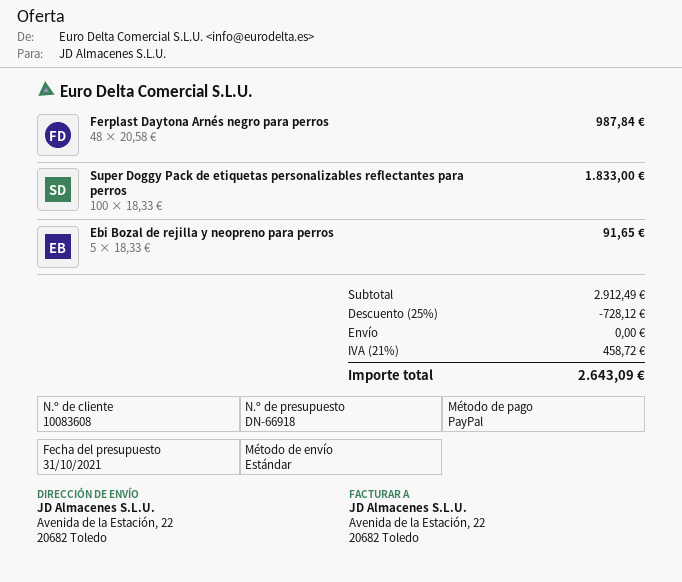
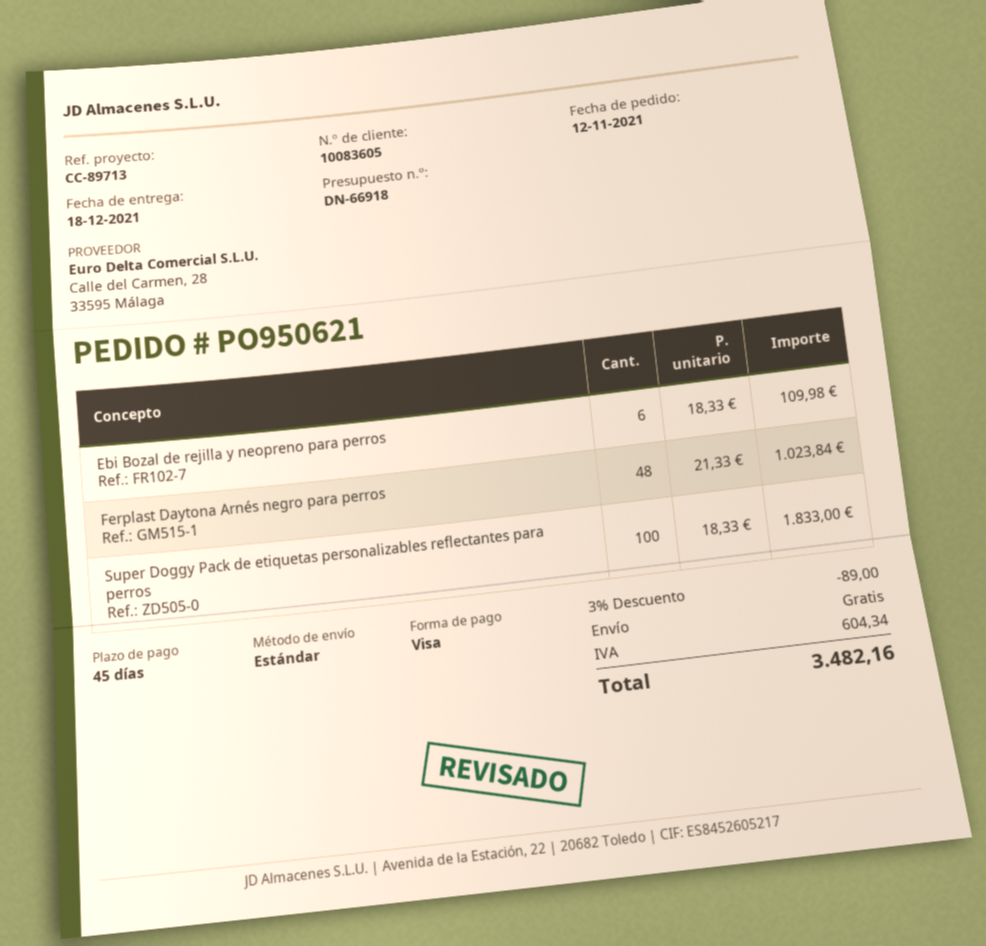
customer number: 10083608 -> 10083605
payment method: PayPal -> Visa
Ferplast Daytona Arnés negro para perros: 48 x 20.58 = 987.84 -> 48 x 21.33 = 1023.84
Ebi Bozal de rejilla y neopreno para perros: 5 x 18.33 = 91.65 -> 6 x 18.33 = 109.98
discount: 25% = 728.12 -> 3% = 89.00
tax: 458.72 -> 604.34
total: 2643.09 -> 3482.16

